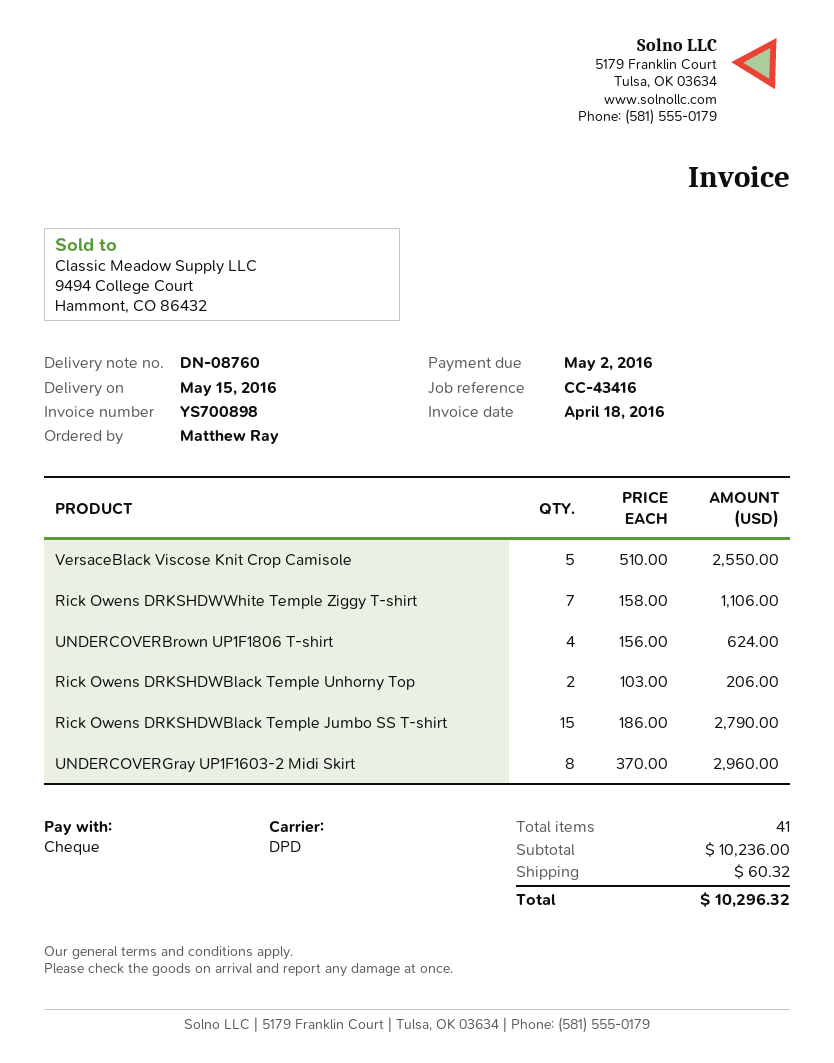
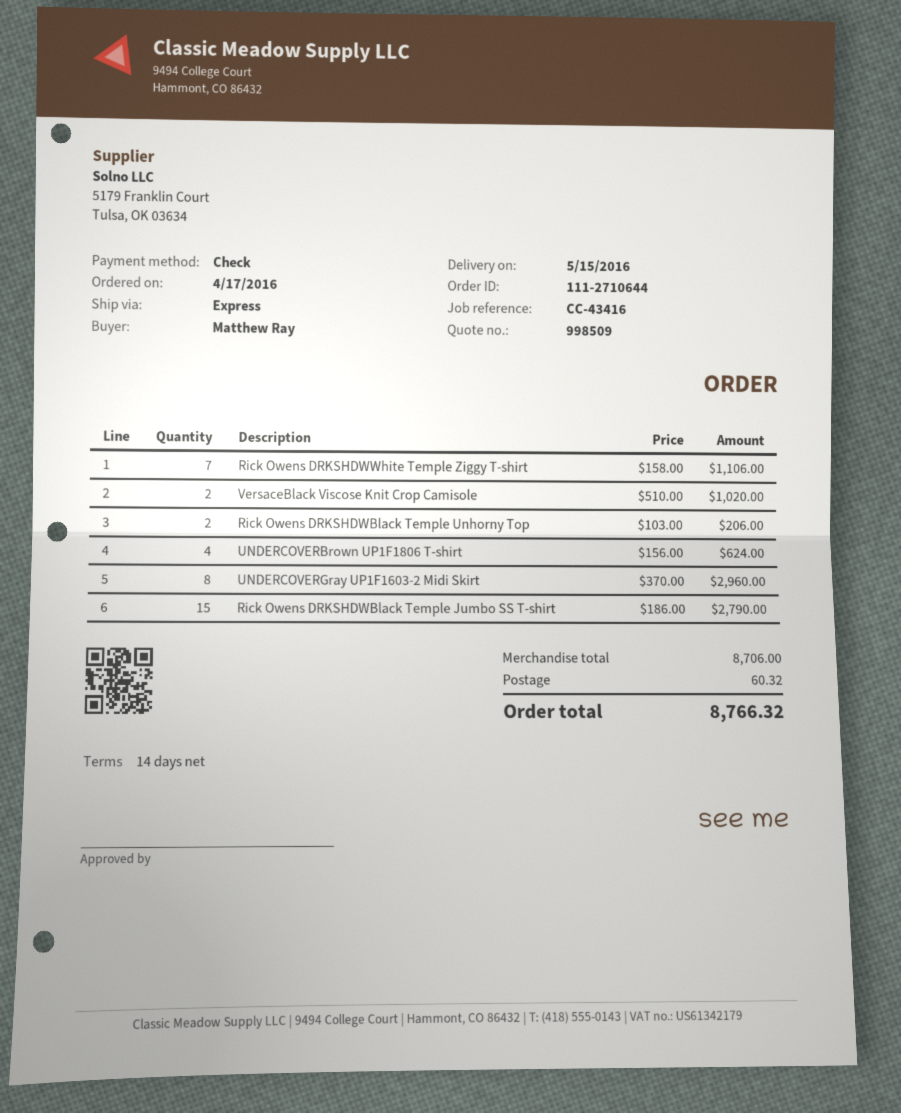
shipping method: DPD -> express
VersaceBlack Viscose Knit Crop Camisole: 5 x 510.00 = 2550.00 -> 2 x 510.00 = 1020.00
subtotal: 10236.00 -> 8706.00
total: 10296.32 -> 8766.32

